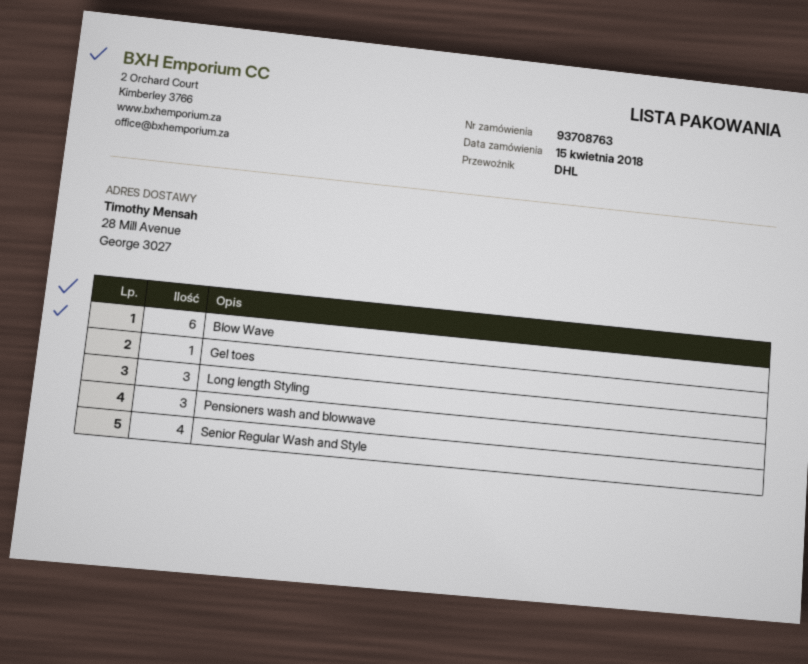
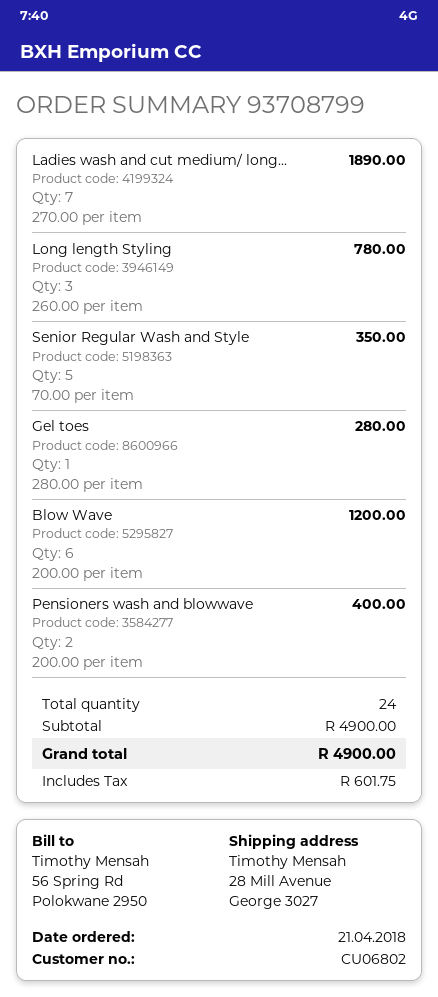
order number: 93708763 -> 93708799
order date: 2018-04-15 -> 2018-04-21
Pensioners wash and blowwave: 3 -> 2
Senior Regular Wash and Style: 4 -> 5
Ladies wash and cut medium/ long...: none -> 7

